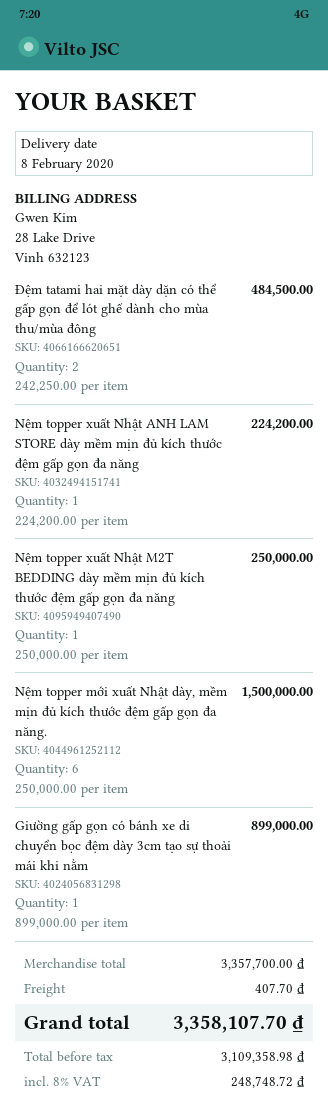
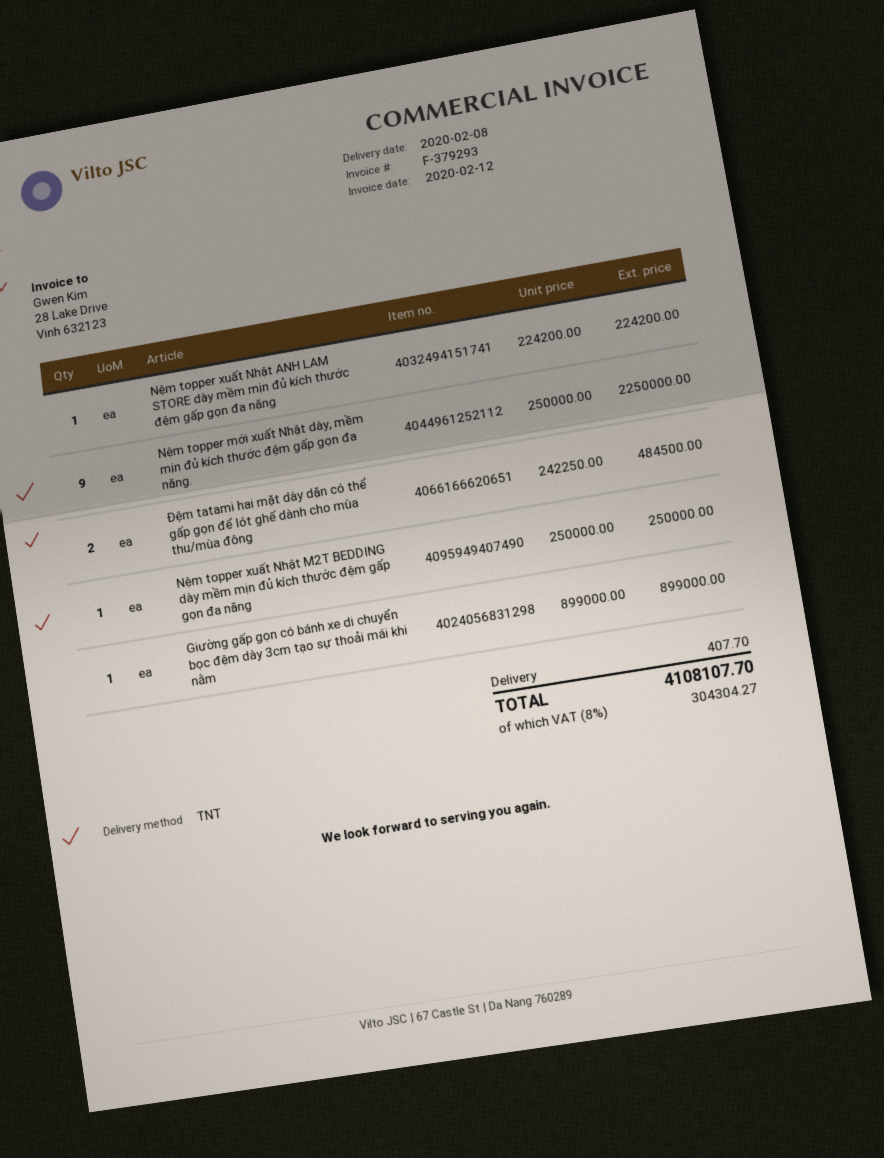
Nệm topper mới xuất Nhật dày, mềm mịn đủ kích thước đệm gấp gọn đa năng.: 6 x 250000.00 = 1500000.00 -> 9 x 250000.00 = 2250000.00
tax: 8% = 248748.72 -> 8% = 304304.27
total: 3358107.70 -> 4108107.70

